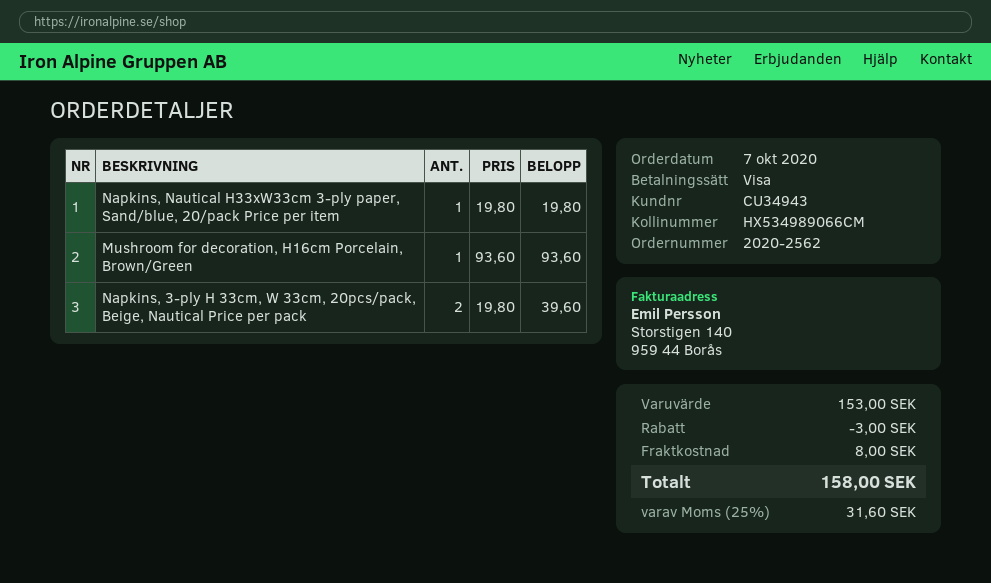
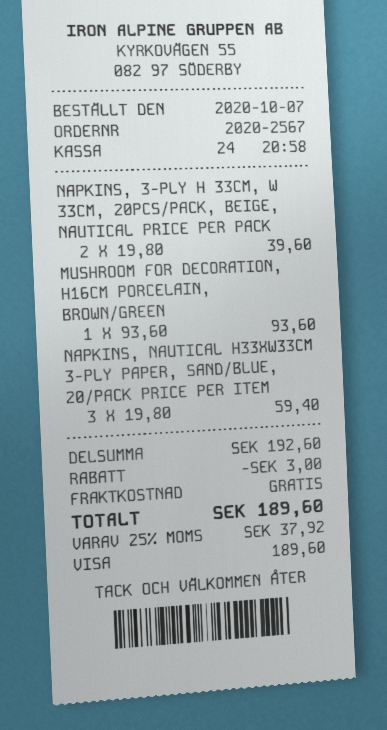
order number: 2020-2562 -> 2020-2567
Napkins, Nautical H33xW33cm 3-ply paper, Sand/blue, 20/pack Price per item: 1 x 19.80 = 19.80 -> 3 x 19.80 = 59.40
subtotal: 153.00 -> 192.60
shipping: 8.00 -> 0.00
tax: 25% = 31.60 -> 25% = 37.92
total: 158.00 -> 189.60

